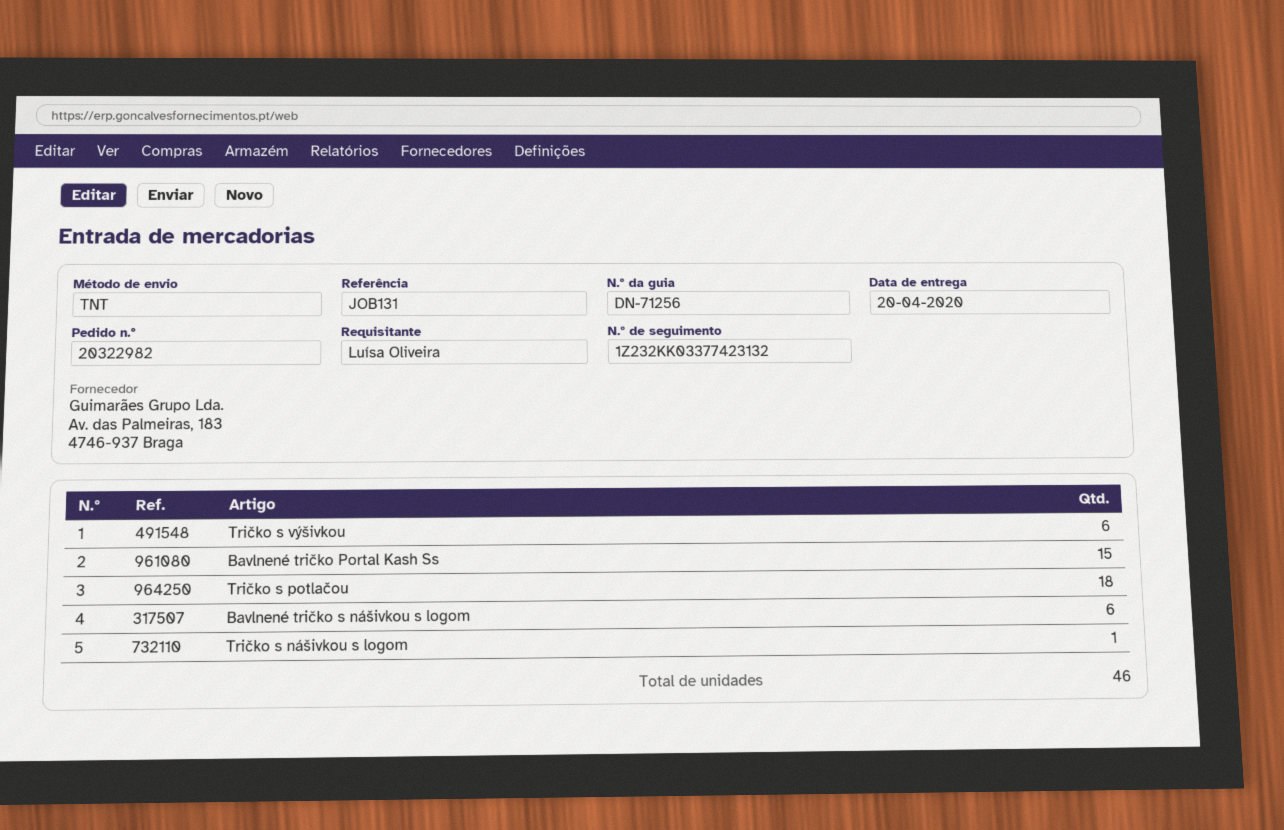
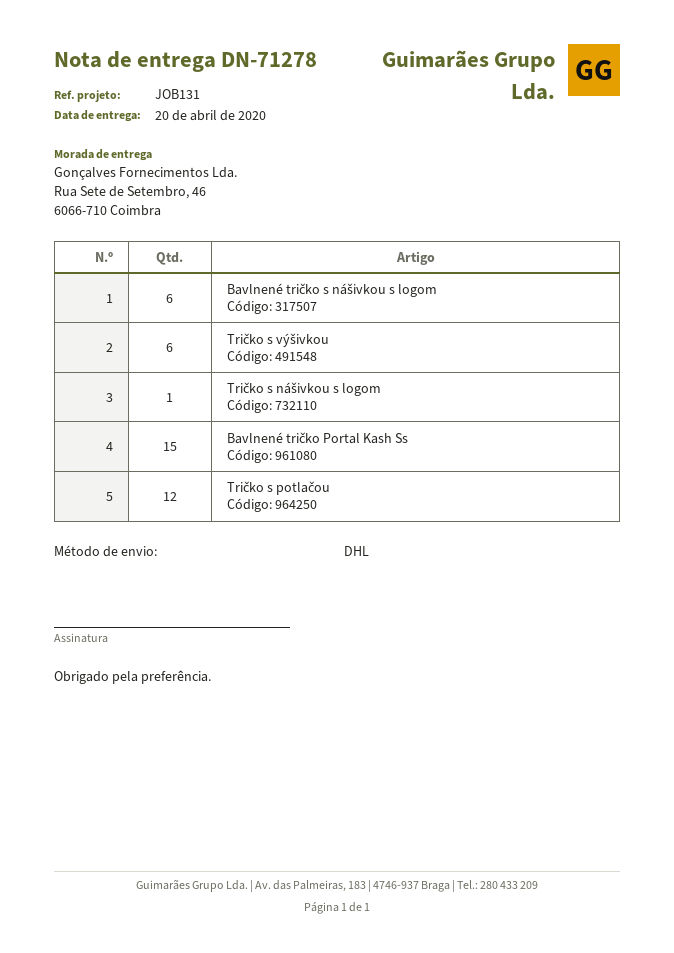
delivery note number: DN-71256 -> DN-71278
shipping method: TNT -> DHL
Tričko s potlačou: 18 -> 12

